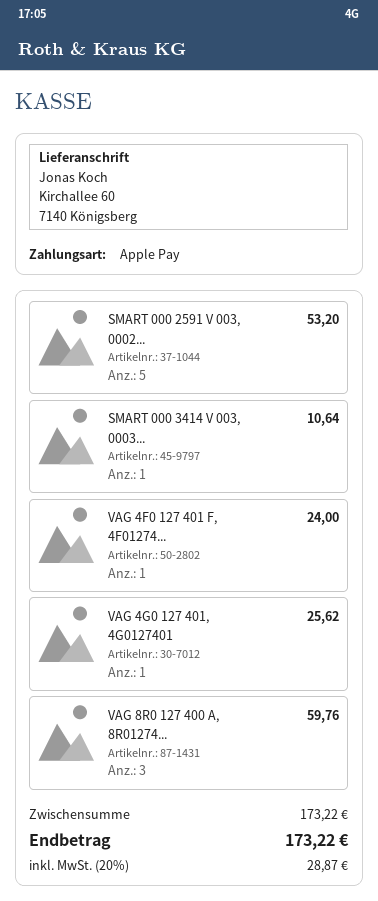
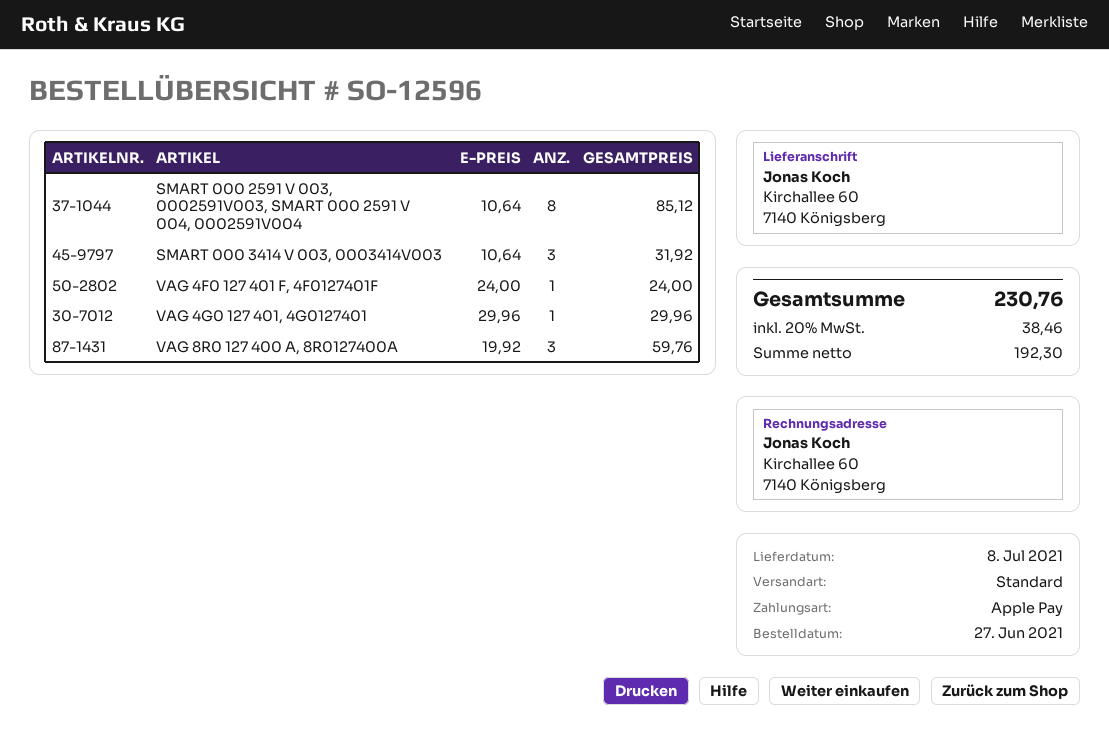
SMART 000 2591 V 003, 0002...: 5 for 53.20 -> 8 for 85.12
SMART 000 3414 V 003, 0003...: 1 for 10.64 -> 3 for 31.92
VAG 4G0 127 401, 4G0127401: 1 for 25.62 -> 1 for 29.96
tax: 20% = 28.87 -> 20% = 38.46
total: 173.22 -> 230.76

